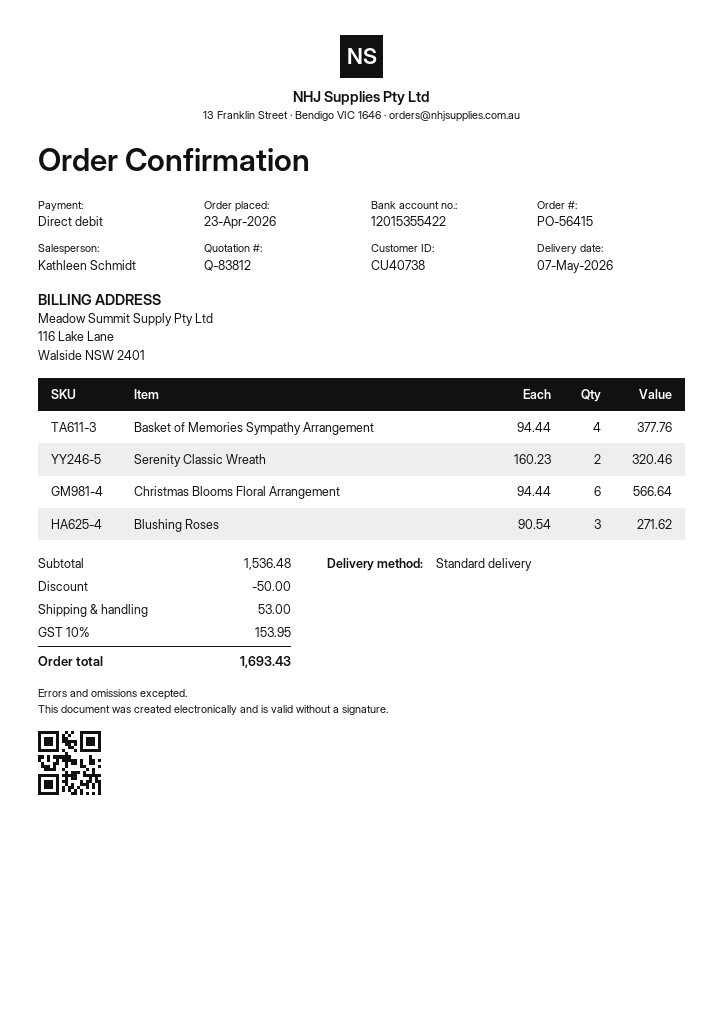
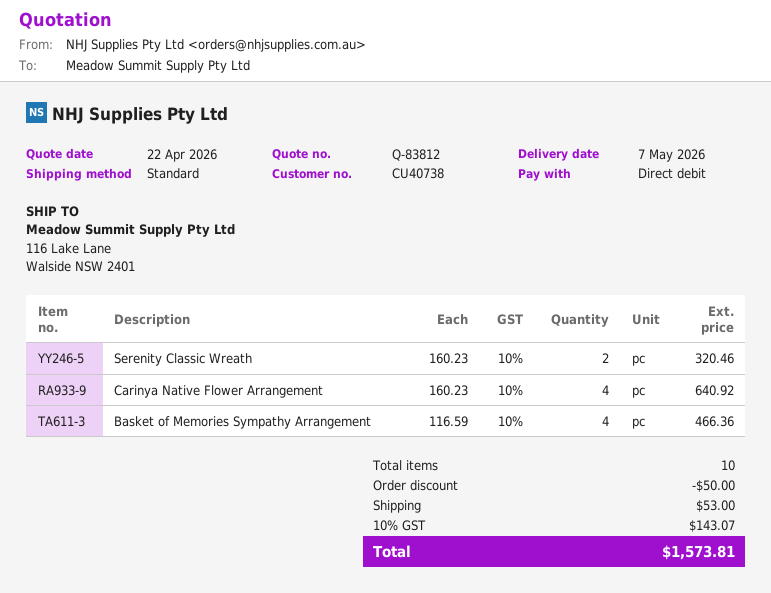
Basket of Memories Sympathy Arrangement: 4 x 94.44 = 377.76 -> 4 x 116.59 = 466.36
Christmas Blooms Floral Arrangement: 6 x 94.44 = 566.64 -> none
Blushing Roses: 3 x 90.54 = 271.62 -> none
Carinya Native Flower Arrangement: none -> 4 x 160.23 = 640.92
tax: 10% = 153.95 -> 10% = 143.07
total: 1693.43 -> 1573.81

